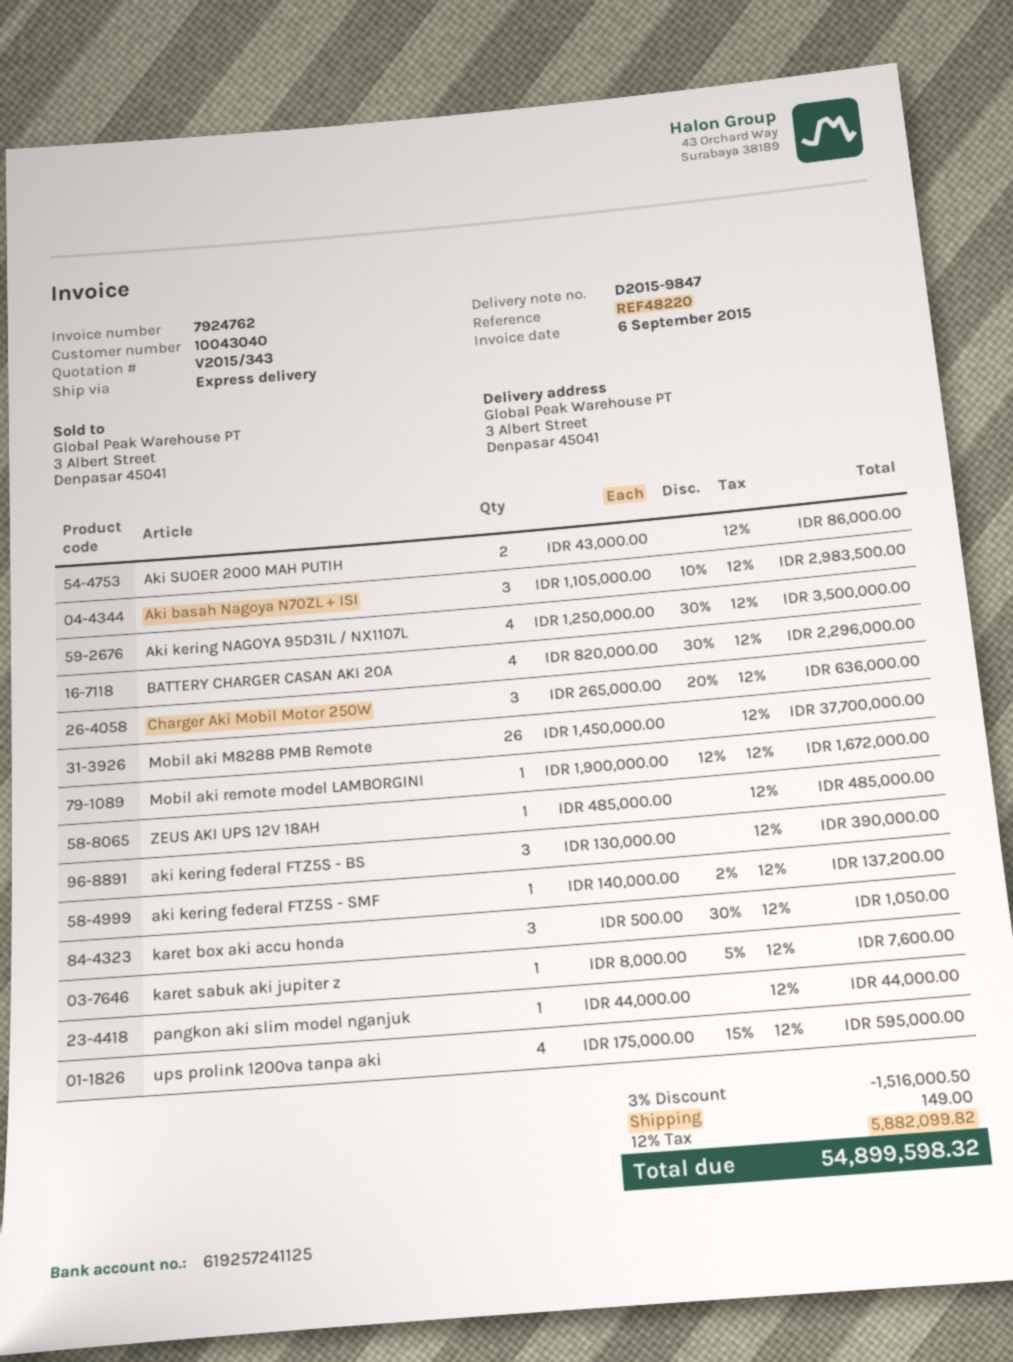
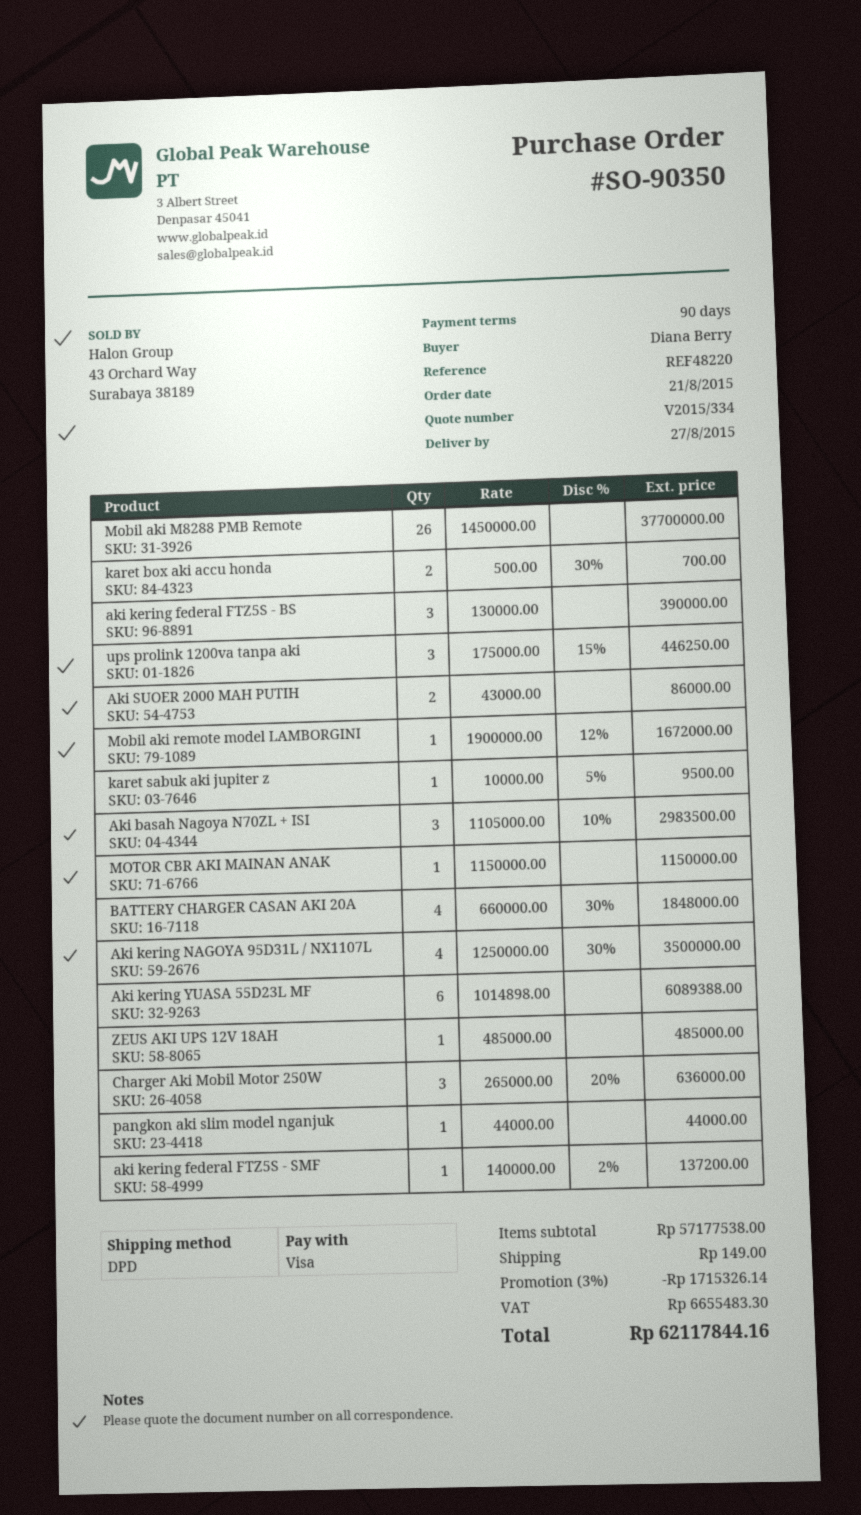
quote number: V2015/343 -> V2015/334
shipping method: express -> DPD
BATTERY CHARGER CASAN AKI 20A: 4 x 820000.00 - 30% = 2296000.00 -> 4 x 660000.00 - 30% = 1848000.00
karet box aki accu honda: 3 x 500.00 - 30% = 1050.00 -> 2 x 500.00 - 30% = 700.00
karet sabuk aki jupiter z: 1 x 8000.00 - 5% = 7600.00 -> 1 x 10000.00 - 5% = 9500.00
ups prolink 1200va tanpa aki: 4 x 175000.00 - 15% = 595000.00 -> 3 x 175000.00 - 15% = 446250.00
MOTOR CBR AKI MAINAN ANAK: none -> 1 x 1150000.00 = 1150000.00
Aki kering YUASA 55D23L MF: none -> 6 x 1014898.00 = 6089388.00
discount: 3% = 1516000.50 -> 3% = 1715326.14
tax: 5882099.82 -> 6655483.30
total: 54899598.32 -> 62117844.16

